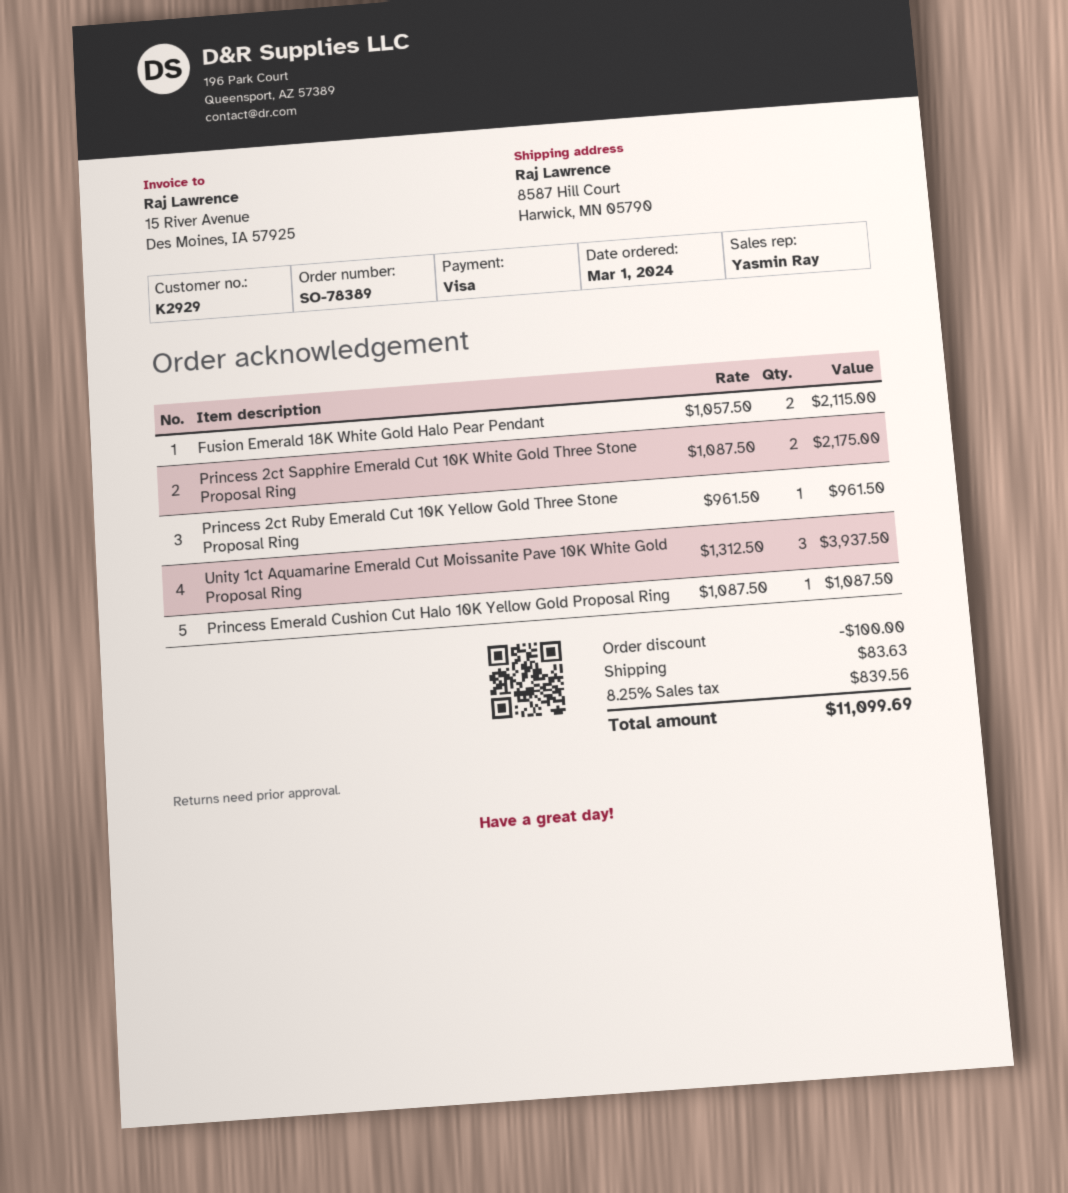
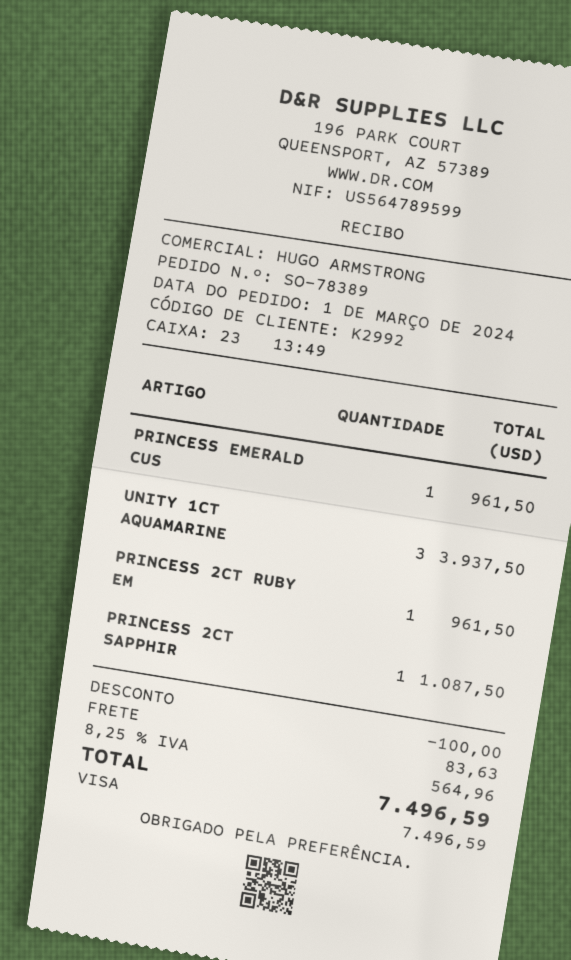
customer number: K2929 -> K2992
sales rep: Yasmin Ray -> HUGO ARMSTRONG
Fusion Emerald 18K White Gold Halo Pear Pendant: 2 for 2115.00 -> none
Princess 2ct Sapphire Emerald Cut 10K White Gold Three Stone Proposal Ring: 2 for 2175.00 -> 1 for 1087.50
Princess Emerald Cushion Cut Halo 10K Yellow Gold Proposal Ring: 1 for 1087.50 -> 1 for 961.50
tax: 8.25% = 839.56 -> 8.25% = 564.96
total: 11099.69 -> 7496.59

